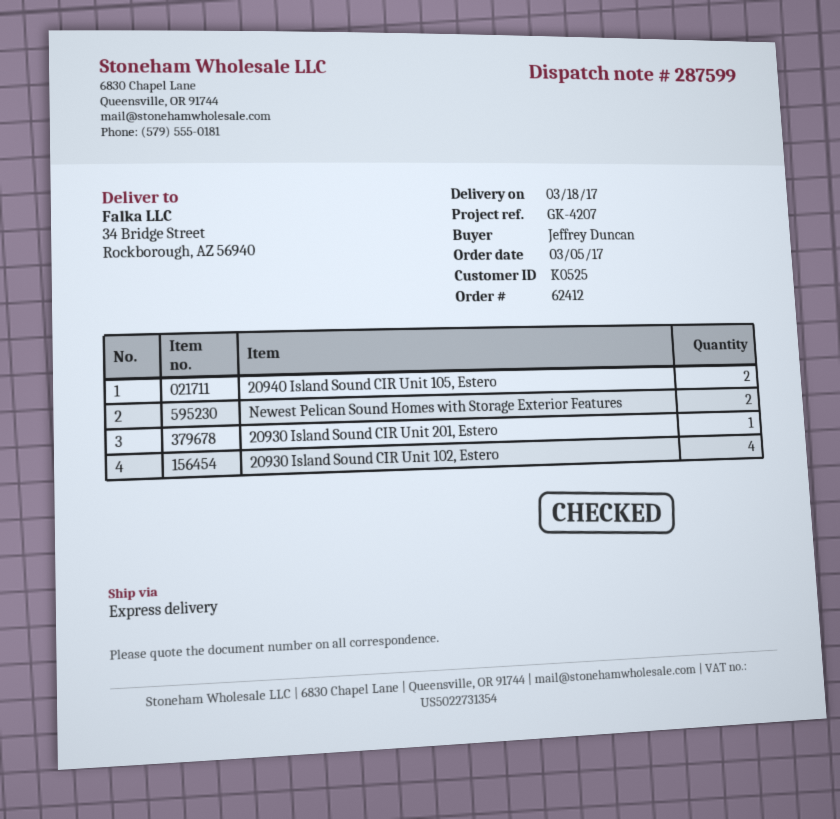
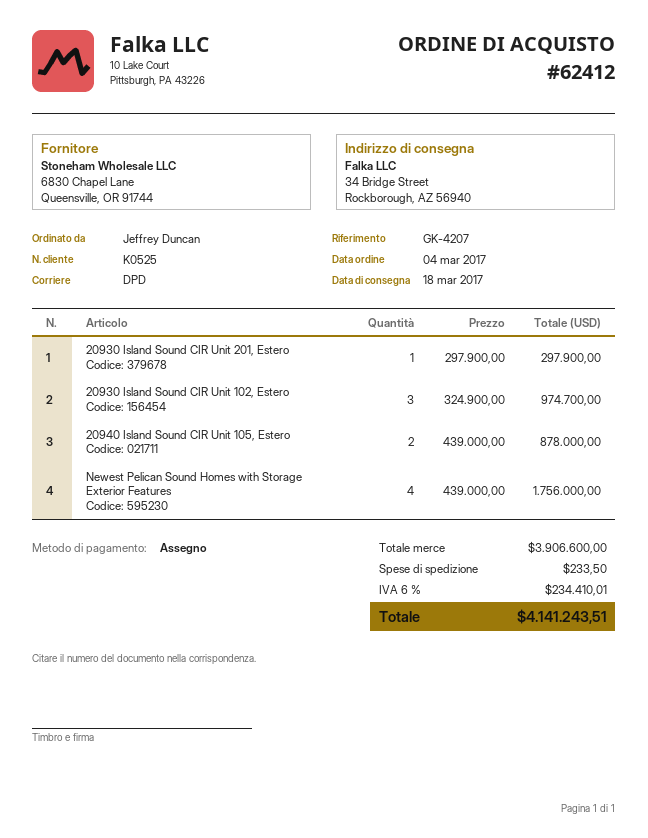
order date: 2017-03-05 -> 2017-03-04
shipping method: express -> DPD
Newest Pelican Sound Homes with Storage Exterior Features: 2 -> 4
20930 Island Sound CIR Unit 102, Estero: 4 -> 3

